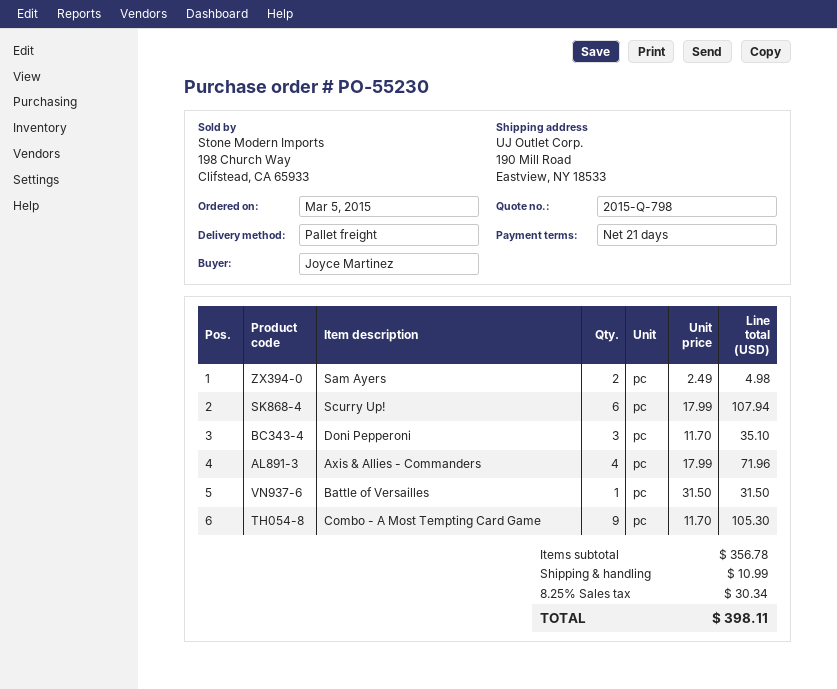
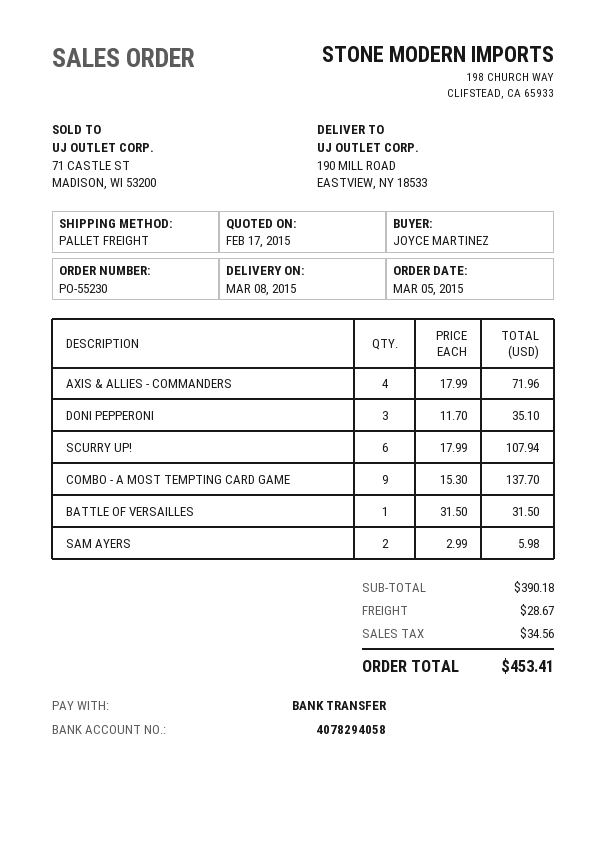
Sam Ayers: 2 x 2.49 = 4.98 -> 2 x 2.99 = 5.98
Combo - A Most Tempting Card Game: 9 x 11.70 = 105.30 -> 9 x 15.30 = 137.70
subtotal: 356.78 -> 390.18
shipping: 10.99 -> 28.67
tax: 30.34 -> 34.56
total: 398.11 -> 453.41

